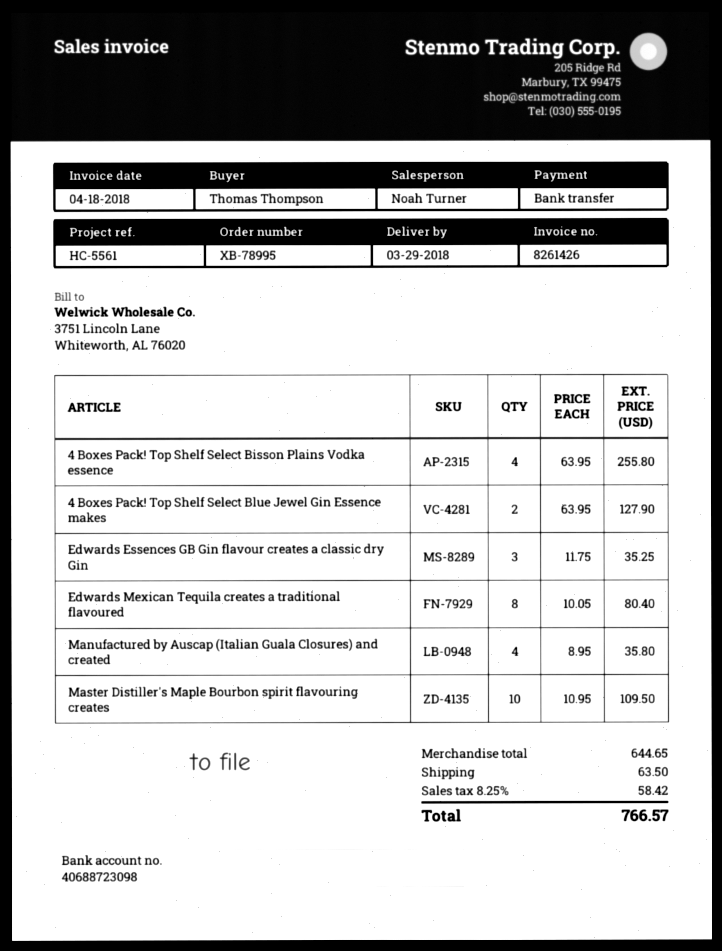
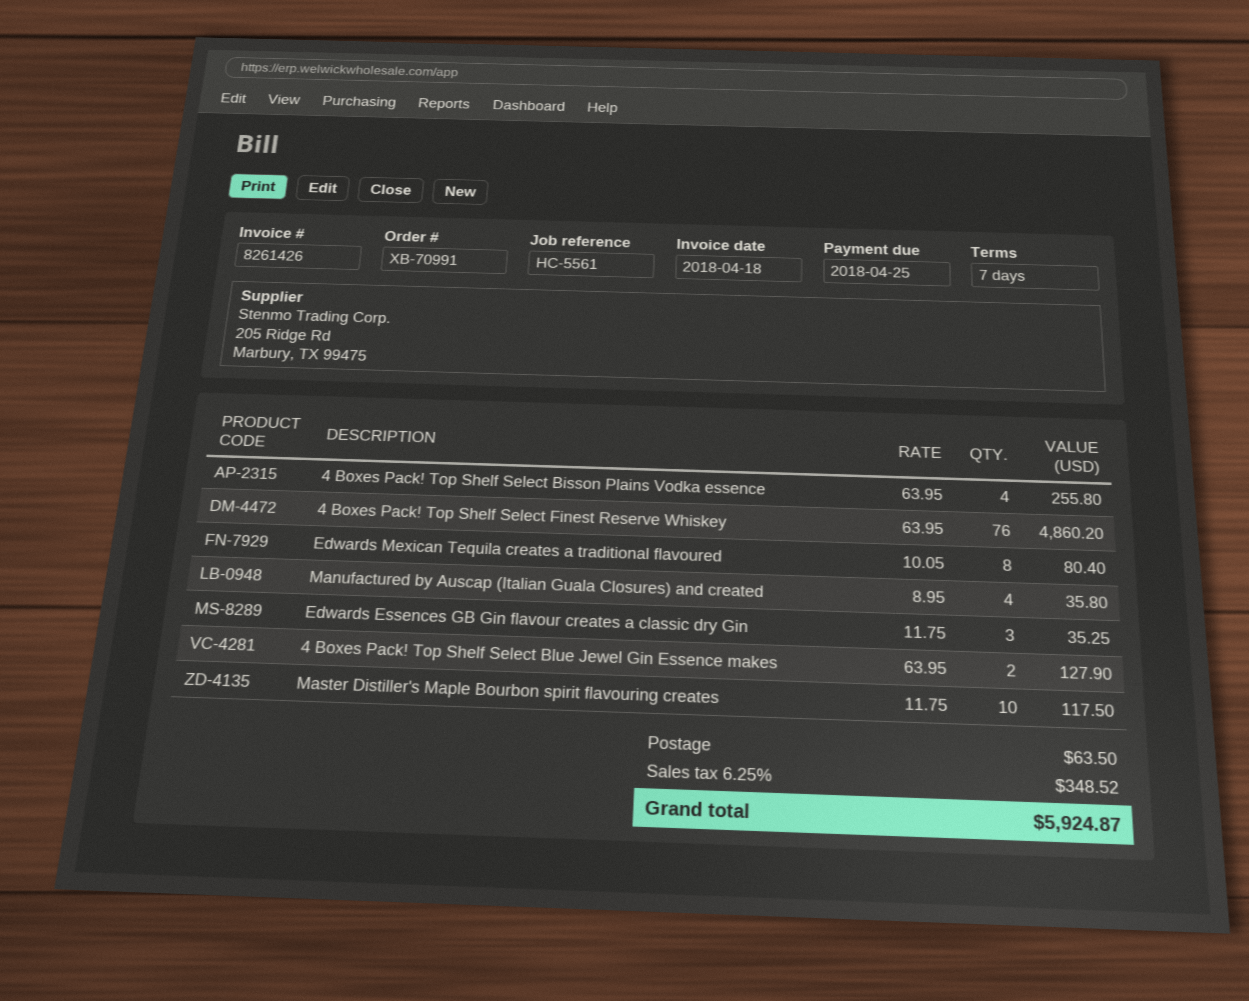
order number: XB-78995 -> XB-70991
Master Distiller's Maple Bourbon spirit flavouring creates: 10 x 10.95 = 109.50 -> 10 x 11.75 = 117.50
4 Boxes Pack! Top Shelf Select Finest Reserve Whiskey: none -> 76 x 63.95 = 4860.20
tax: 8.25% = 58.42 -> 6.25% = 348.52
total: 766.57 -> 5924.87

